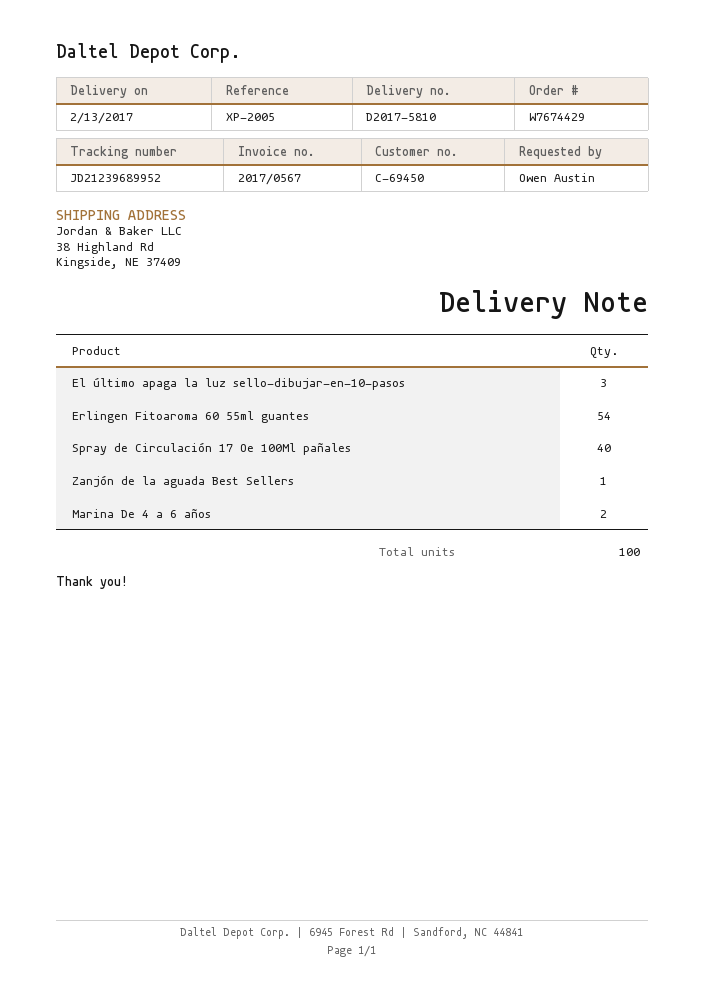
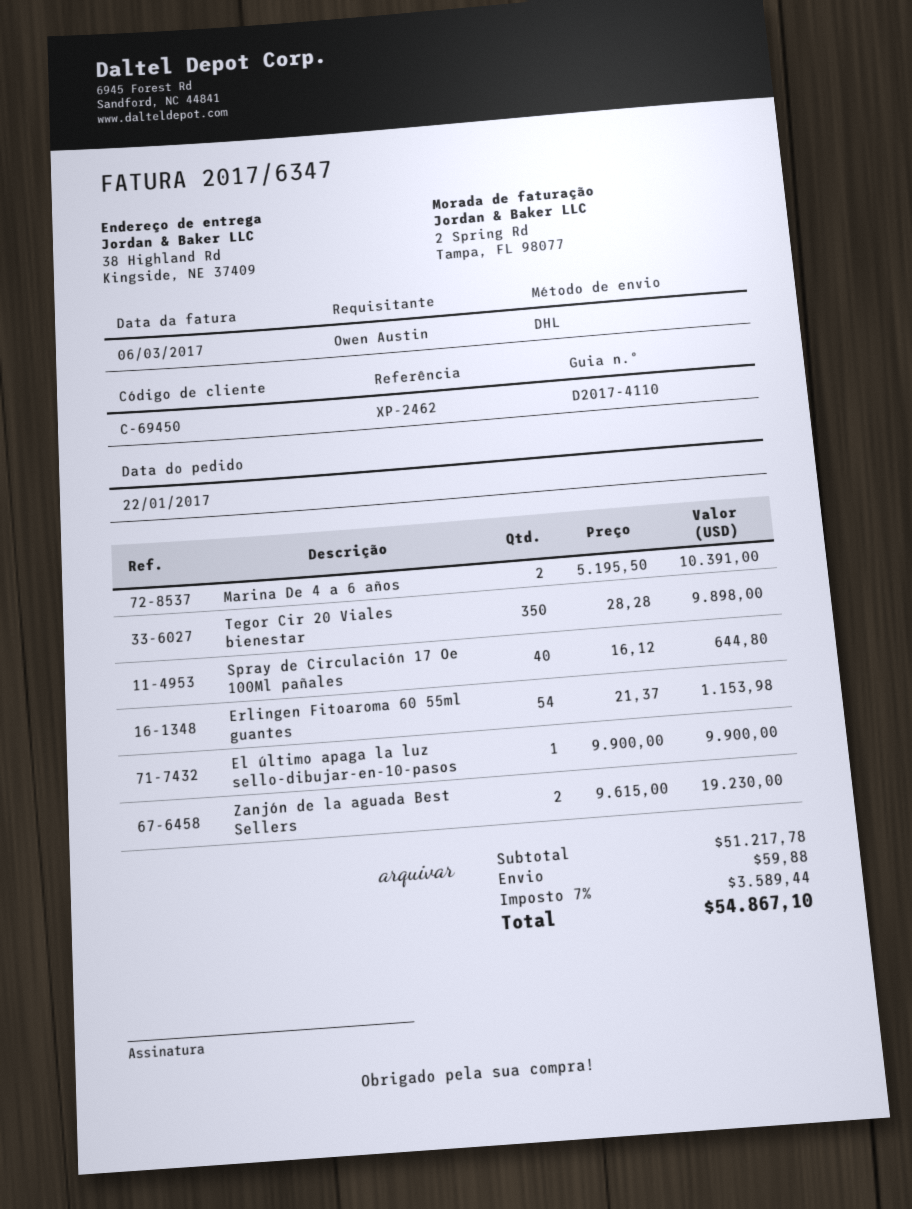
delivery note number: D2017-5810 -> D2017-4110
invoice number: 2017/0567 -> 2017/6347
reference: XP-2005 -> XP-2462
El último apaga la luz sello-dibujar-en-10-pasos: 3 -> 1
Zanjón de la aguada Best Sellers: 1 -> 2
Tegor Cir 20 Viales bienestar: none -> 350

